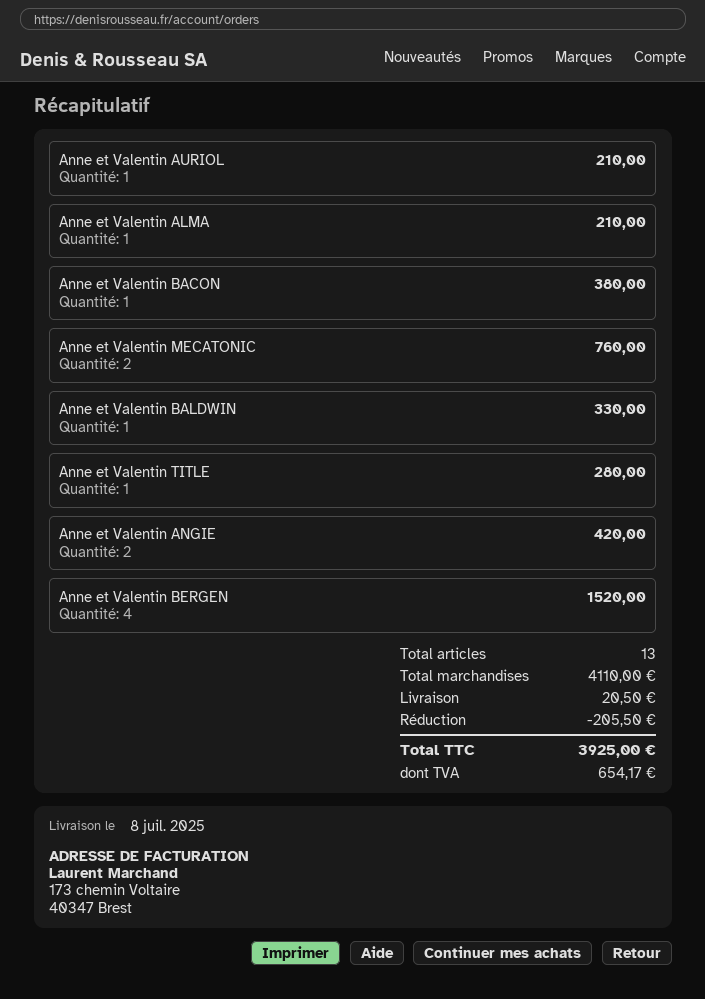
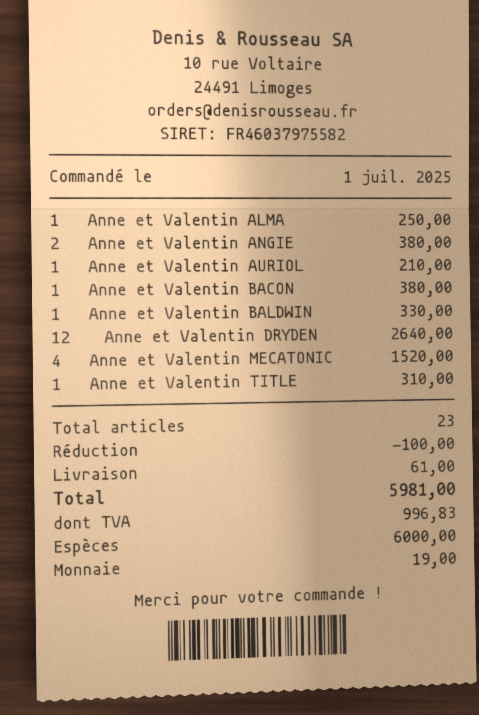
Anne et Valentin ALMA: 1 for 210.00 -> 1 for 250.00
Anne et Valentin MECATONIC: 2 for 760.00 -> 4 for 1520.00
Anne et Valentin TITLE: 1 for 280.00 -> 1 for 310.00
Anne et Valentin ANGIE: 2 for 420.00 -> 2 for 380.00
Anne et Valentin BERGEN: 4 for 1520.00 -> none
Anne et Valentin DRYDEN: none -> 12 for 2640.00
total quantity: 13 -> 23
discount: 205.50 -> 100.00
shipping: 20.50 -> 61.00
tax: 654.17 -> 996.83
total: 3925.00 -> 5981.00

